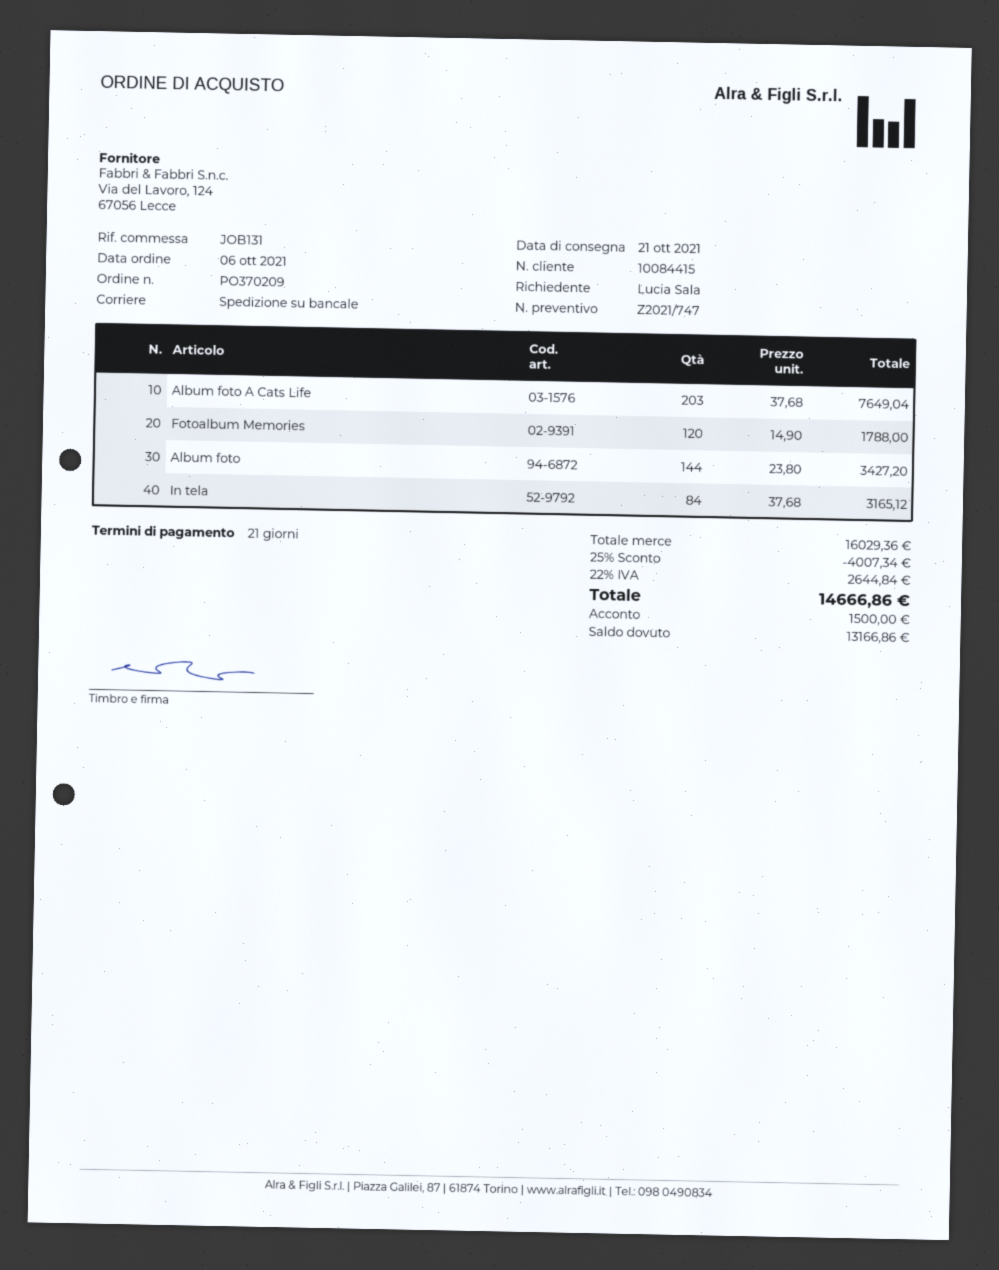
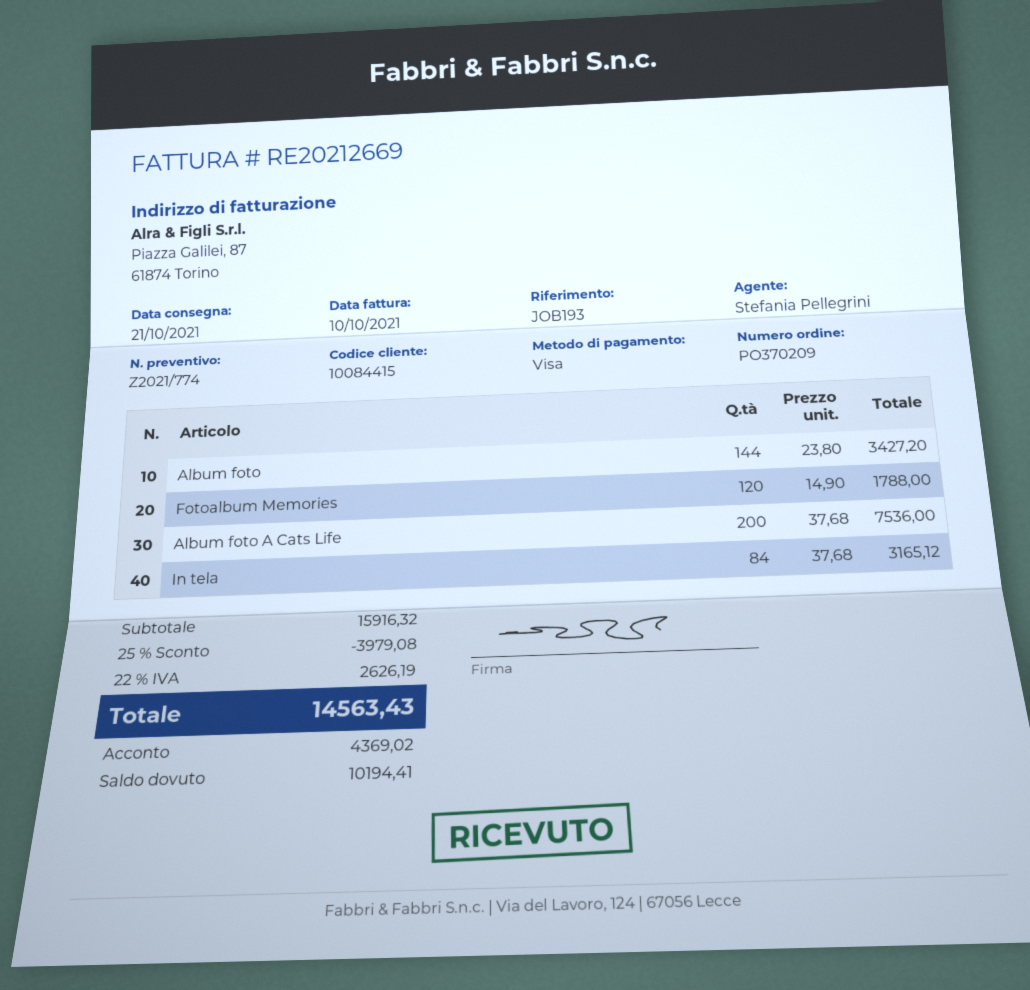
quote number: Z2021/747 -> Z2021/774
reference: JOB131 -> JOB193
Album foto A Cats Life: 203 x 37.68 = 7649.04 -> 200 x 37.68 = 7536.00
subtotal: 16029.36 -> 15916.32
discount: 25% = 4007.34 -> 25% = 3979.08
tax: 22% = 2644.84 -> 22% = 2626.19
total: 14666.86 -> 14563.43
deposit: 1500.00 -> 4369.02
balance: 13166.86 -> 10194.41

